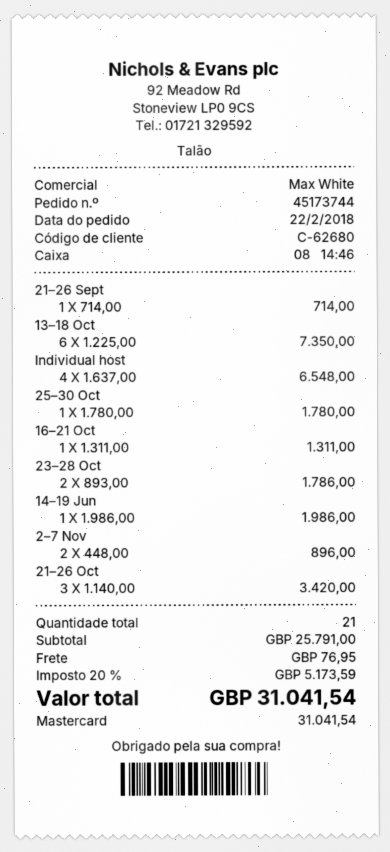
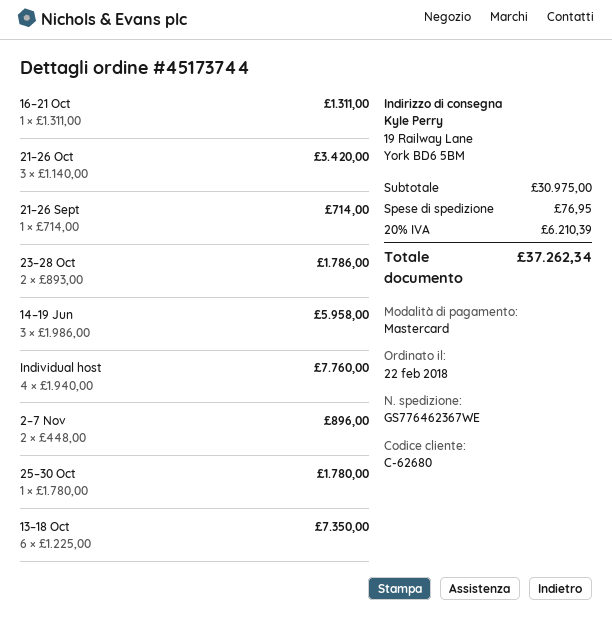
Individual host: 4 x 1637.00 = 6548.00 -> 4 x 1940.00 = 7760.00
14–19 Jun: 1 x 1986.00 = 1986.00 -> 3 x 1986.00 = 5958.00
subtotal: 25791.00 -> 30975.00
tax: 20% = 5173.59 -> 20% = 6210.39
total: 31041.54 -> 37262.34

